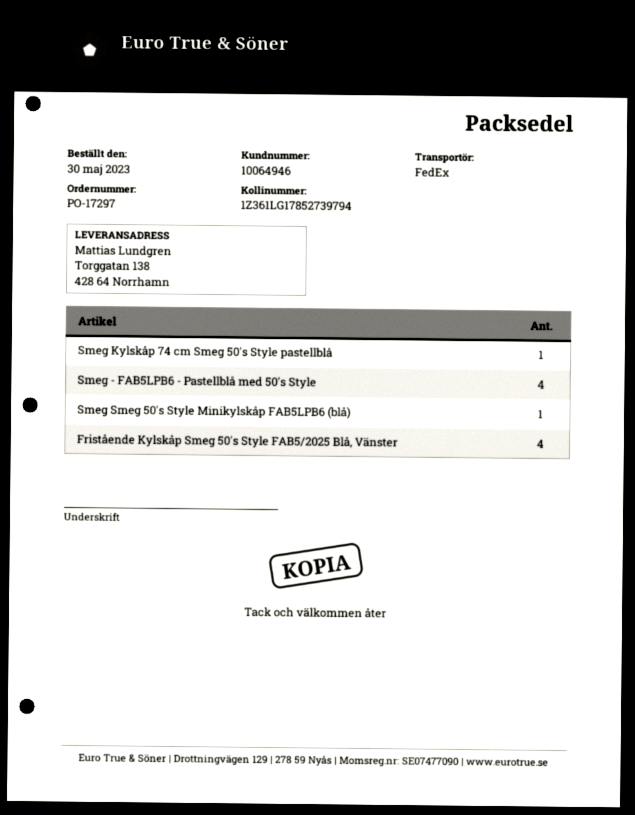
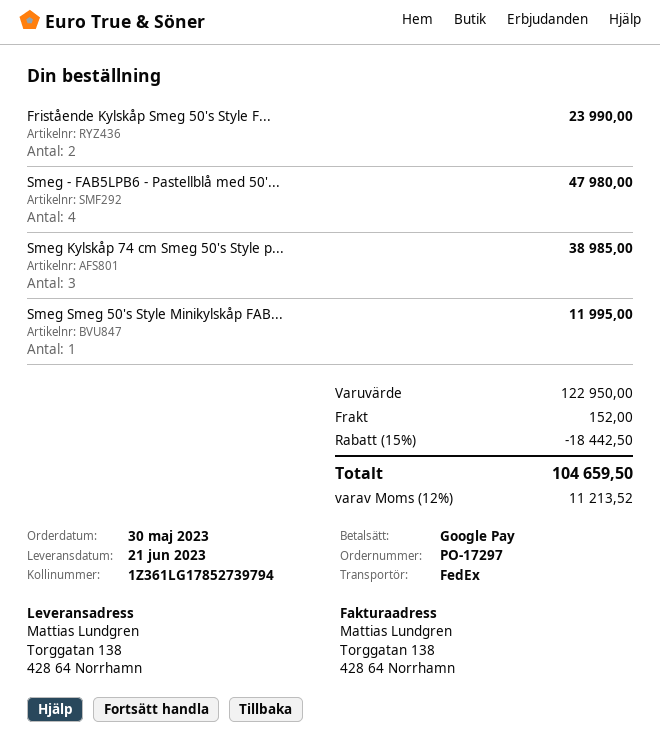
Smeg Kylskåp 74 cm Smeg 50's Style pastellblå: 1 -> 3
Fristående Kylskåp Smeg 50's Style FAB5/2025 Blå, Vänster: 4 -> 2

